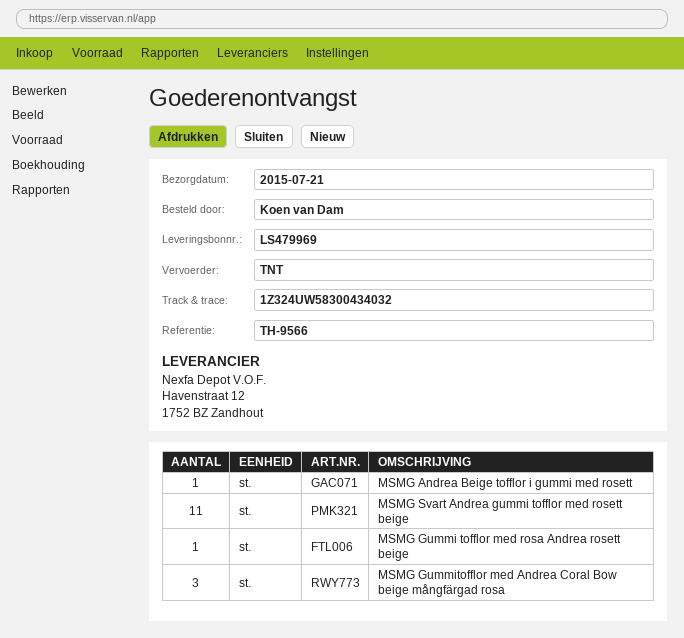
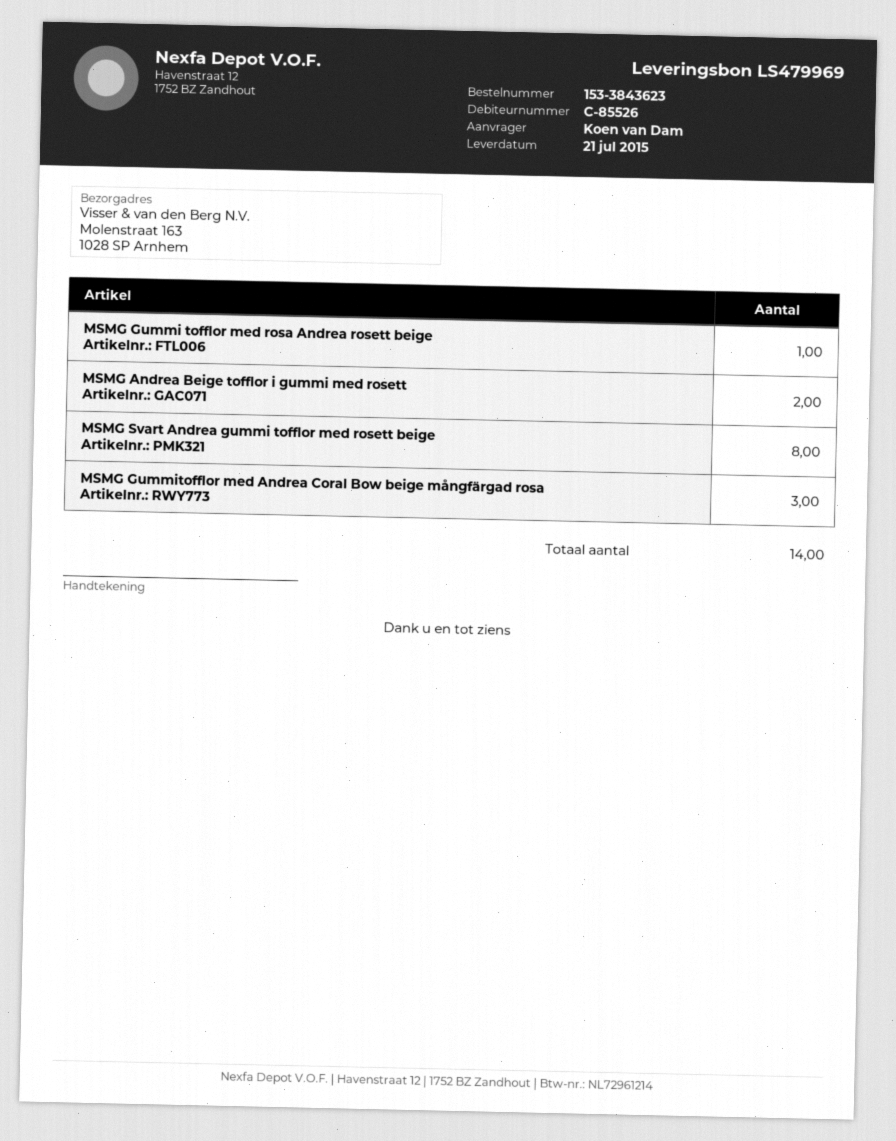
MSMG Andrea Beige tofflor i gummi med rosett: 1 -> 2
MSMG Svart Andrea gummi tofflor med rosett beige: 11 -> 8

